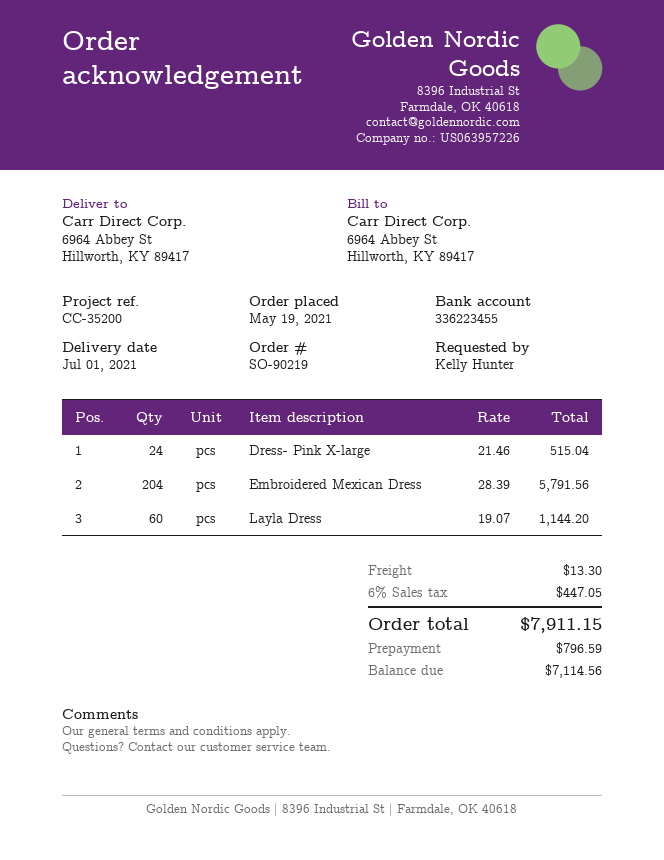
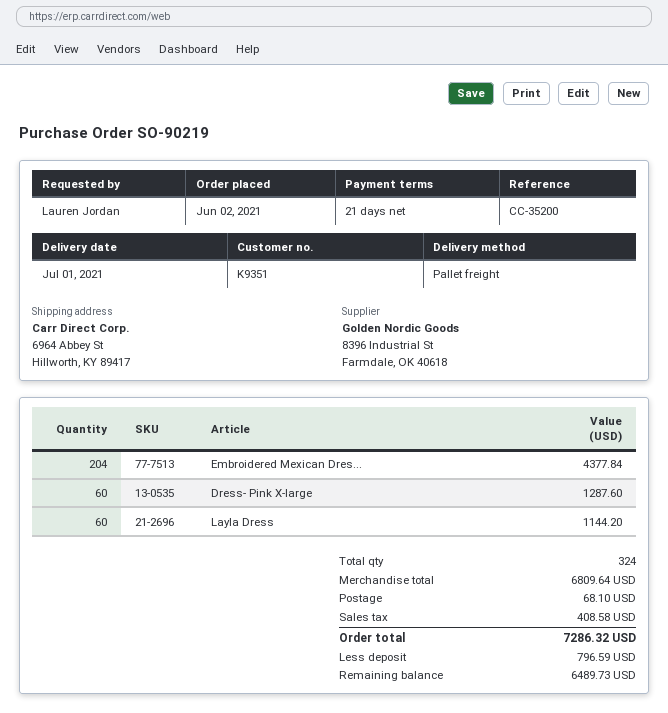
order date: 2021-05-19 -> 2021-06-02
ordered by: Kelly Hunter -> Lauren Jordan
Dress- Pink X-large: 24 for 515.04 -> 60 for 1287.60
Embroidered Mexican Dress: 204 for 5791.56 -> 204 for 4377.84
shipping: 13.30 -> 68.10
tax: 447.05 -> 408.58
total: 7911.15 -> 7286.32
balance: 7114.56 -> 6489.73

